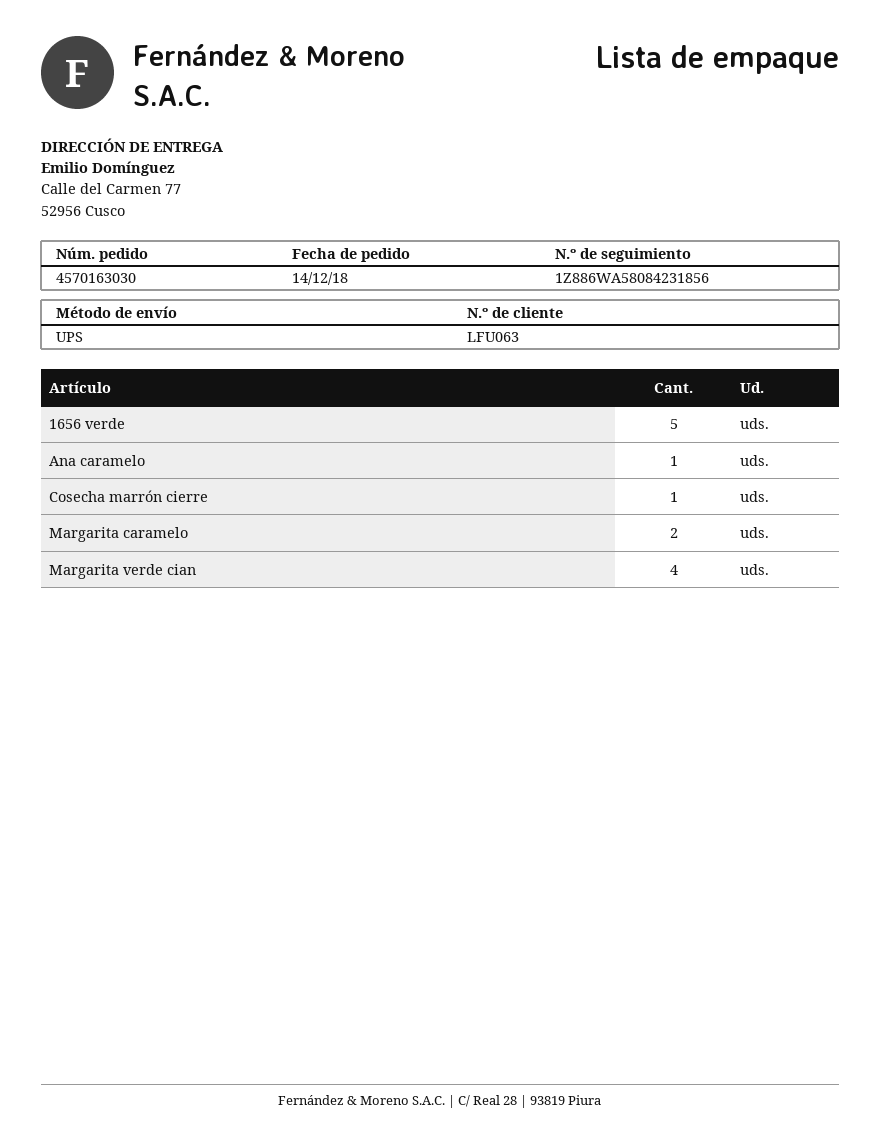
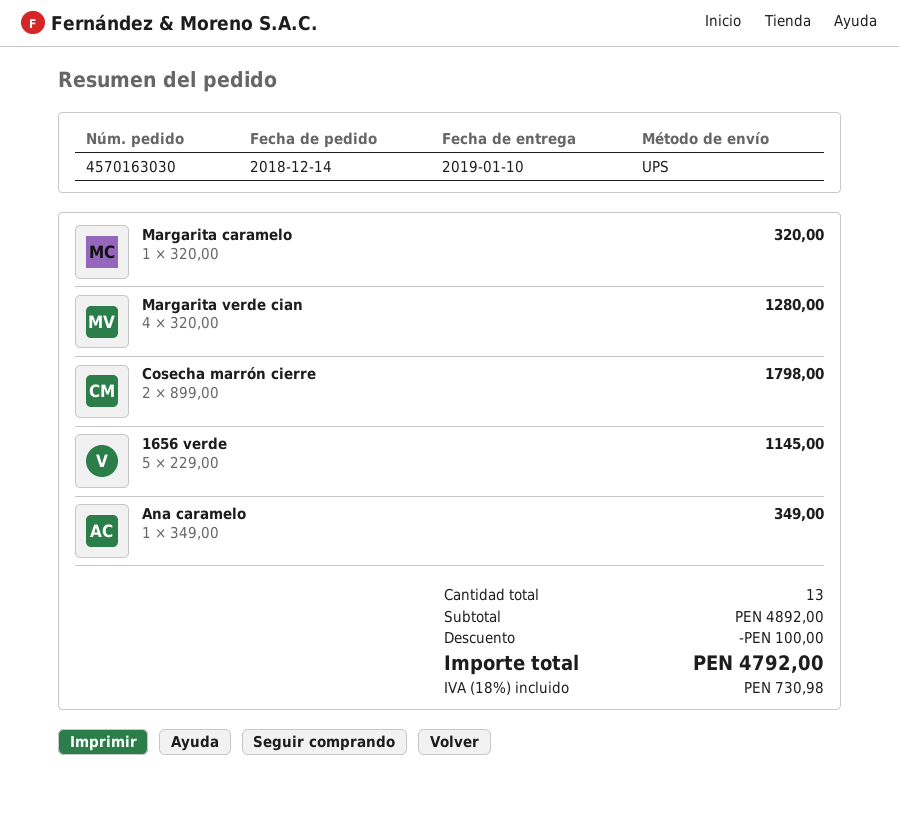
Cosecha marrón cierre: 1 -> 2
Margarita caramelo: 2 -> 1

